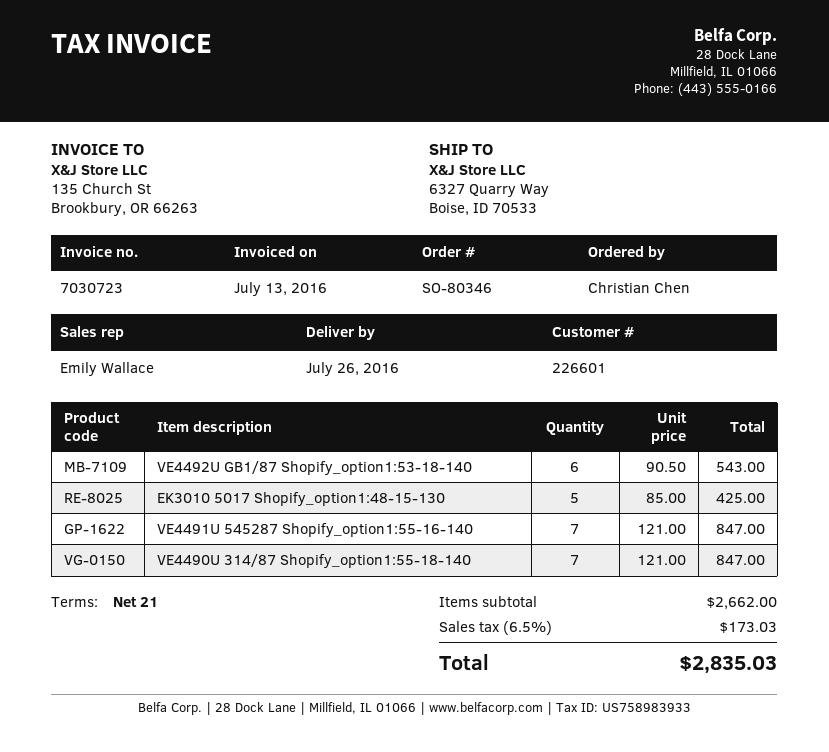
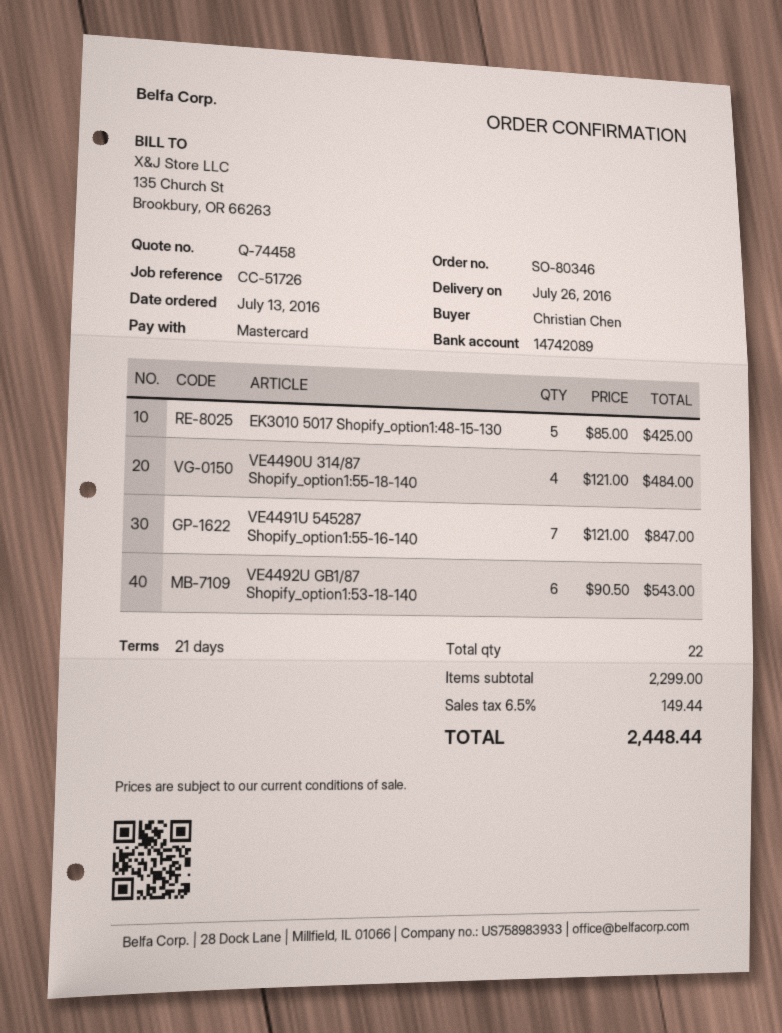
VE4490U 314/87 Shopify_option1:55-18-140: 7 x 121.00 = 847.00 -> 4 x 121.00 = 484.00
subtotal: 2662.00 -> 2299.00
tax: 6.5% = 173.03 -> 6.5% = 149.44
total: 2835.03 -> 2448.44

